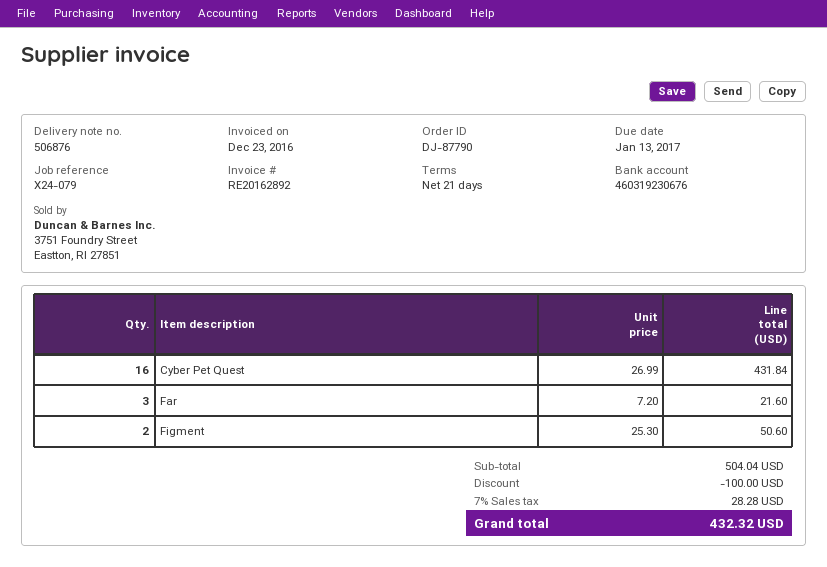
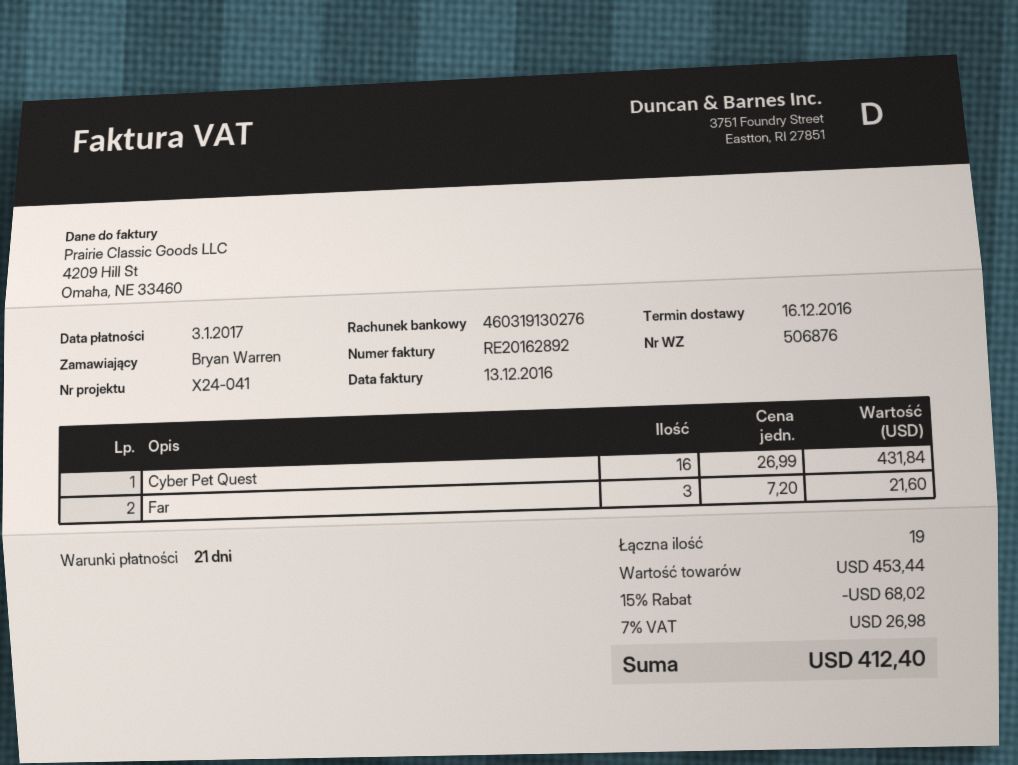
invoice date: 2016-12-23 -> 2016-12-13
due date: 2017-01-13 -> 2017-01-03
reference: X24-079 -> X24-041
bank account: 460319230676 -> 460319130276
Figment: 2 x 25.30 = 50.60 -> none
subtotal: 504.04 -> 453.44
discount: 100.00 -> 68.02
tax: 7% = 28.28 -> 7% = 26.98
total: 432.32 -> 412.40

